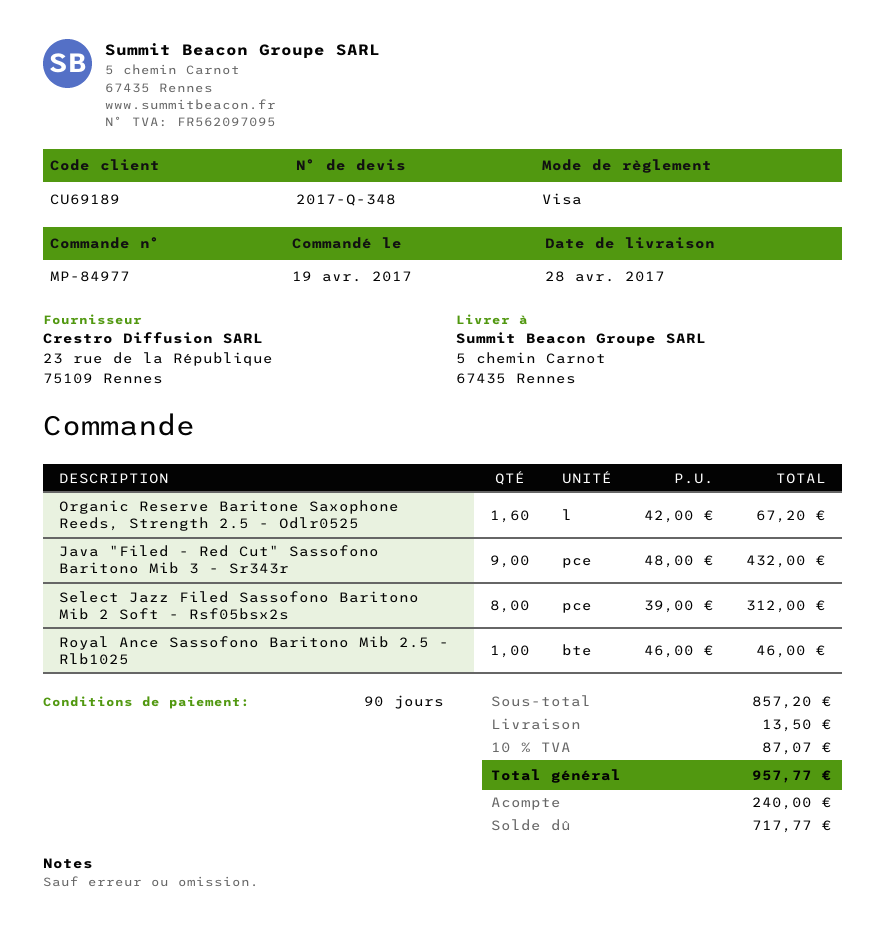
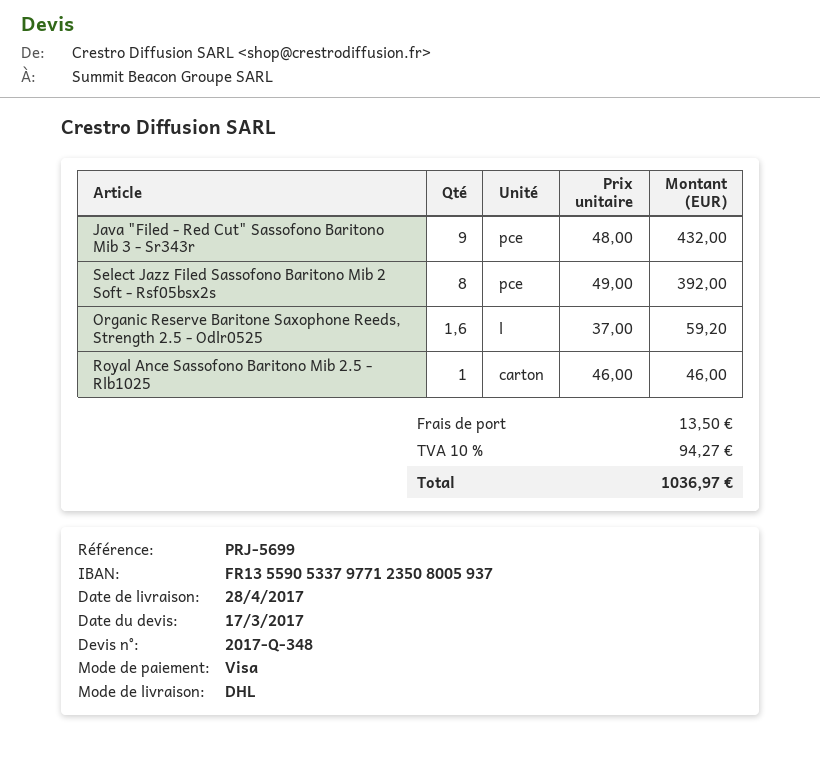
Organic Reserve Baritone Saxophone Reeds, Strength 2.5 - Odlr0525: 1.6 x 42.00 = 67.20 -> 1.6 x 37.00 = 59.20
Select Jazz Filed Sassofono Baritono Mib 2 Soft - Rsf05bsx2s: 8 x 39.00 = 312.00 -> 8 x 49.00 = 392.00
tax: 10% = 87.07 -> 10% = 94.27
total: 957.77 -> 1036.97

